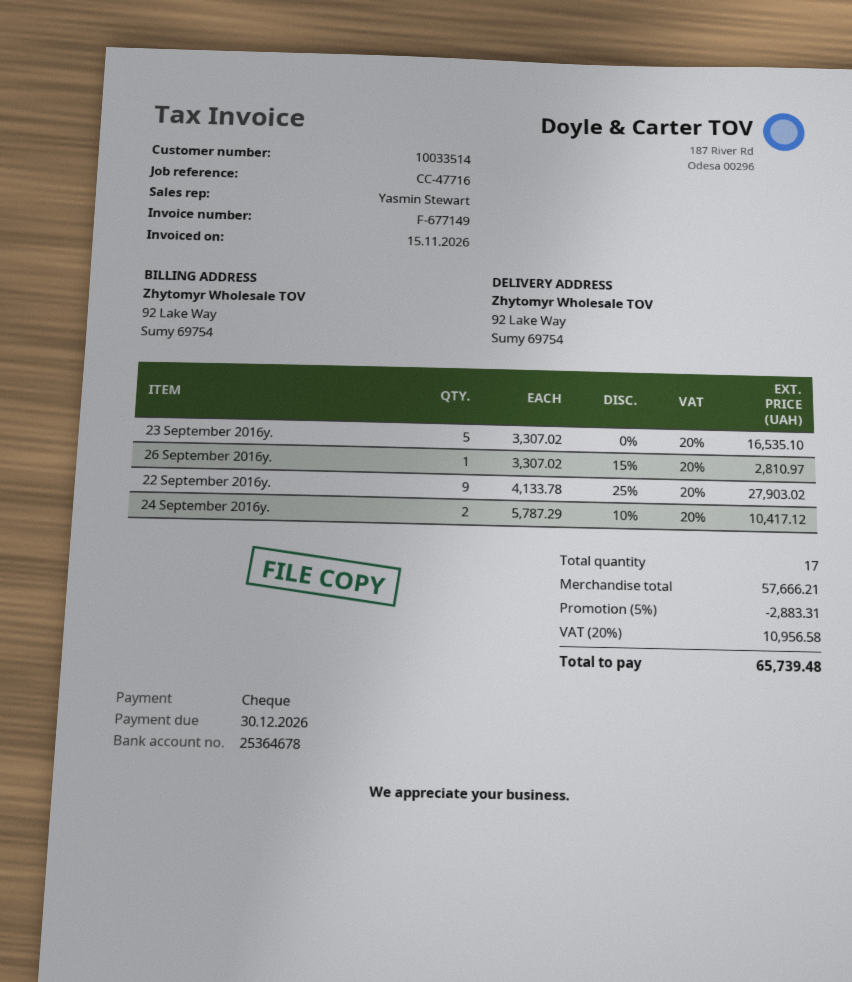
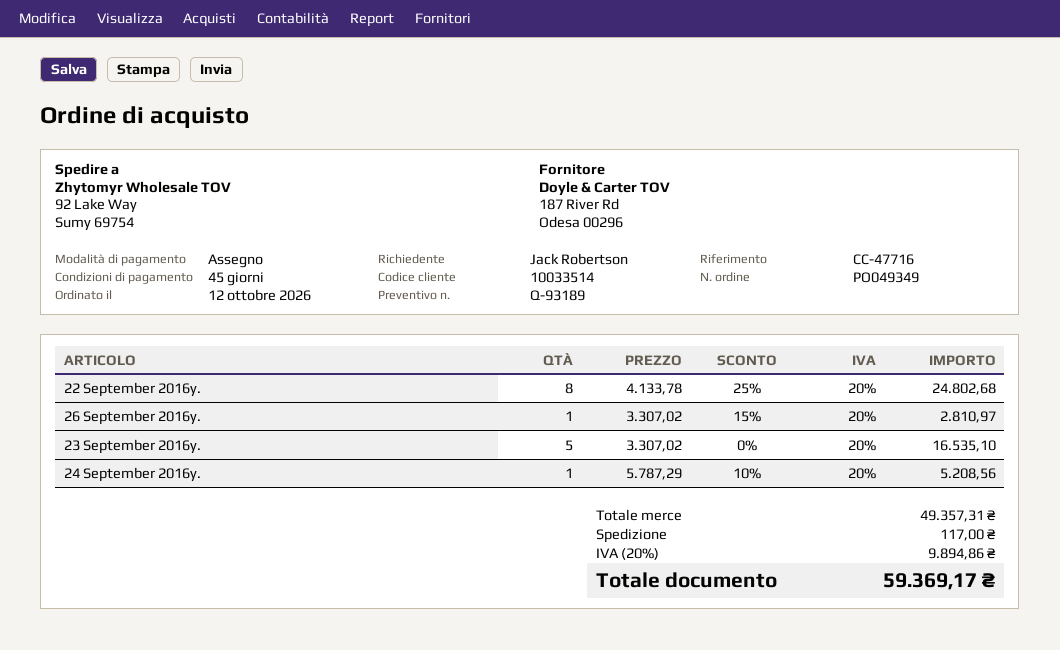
22 September 2016y.: 9 x 4133.78 - 25% = 27903.02 -> 8 x 4133.78 - 25% = 24802.68
24 September 2016y.: 2 x 5787.29 - 10% = 10417.12 -> 1 x 5787.29 - 10% = 5208.56
subtotal: 57666.21 -> 49357.31
discount: 5% = 2883.31 -> none
shipping: none -> 117.00
tax: 20% = 10956.58 -> 20% = 9894.86
total: 65739.48 -> 59369.17

